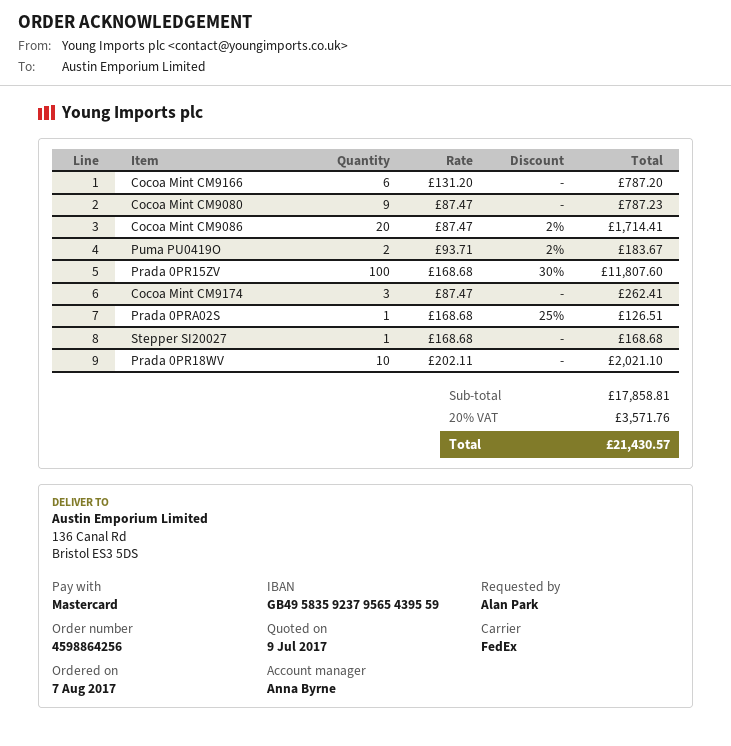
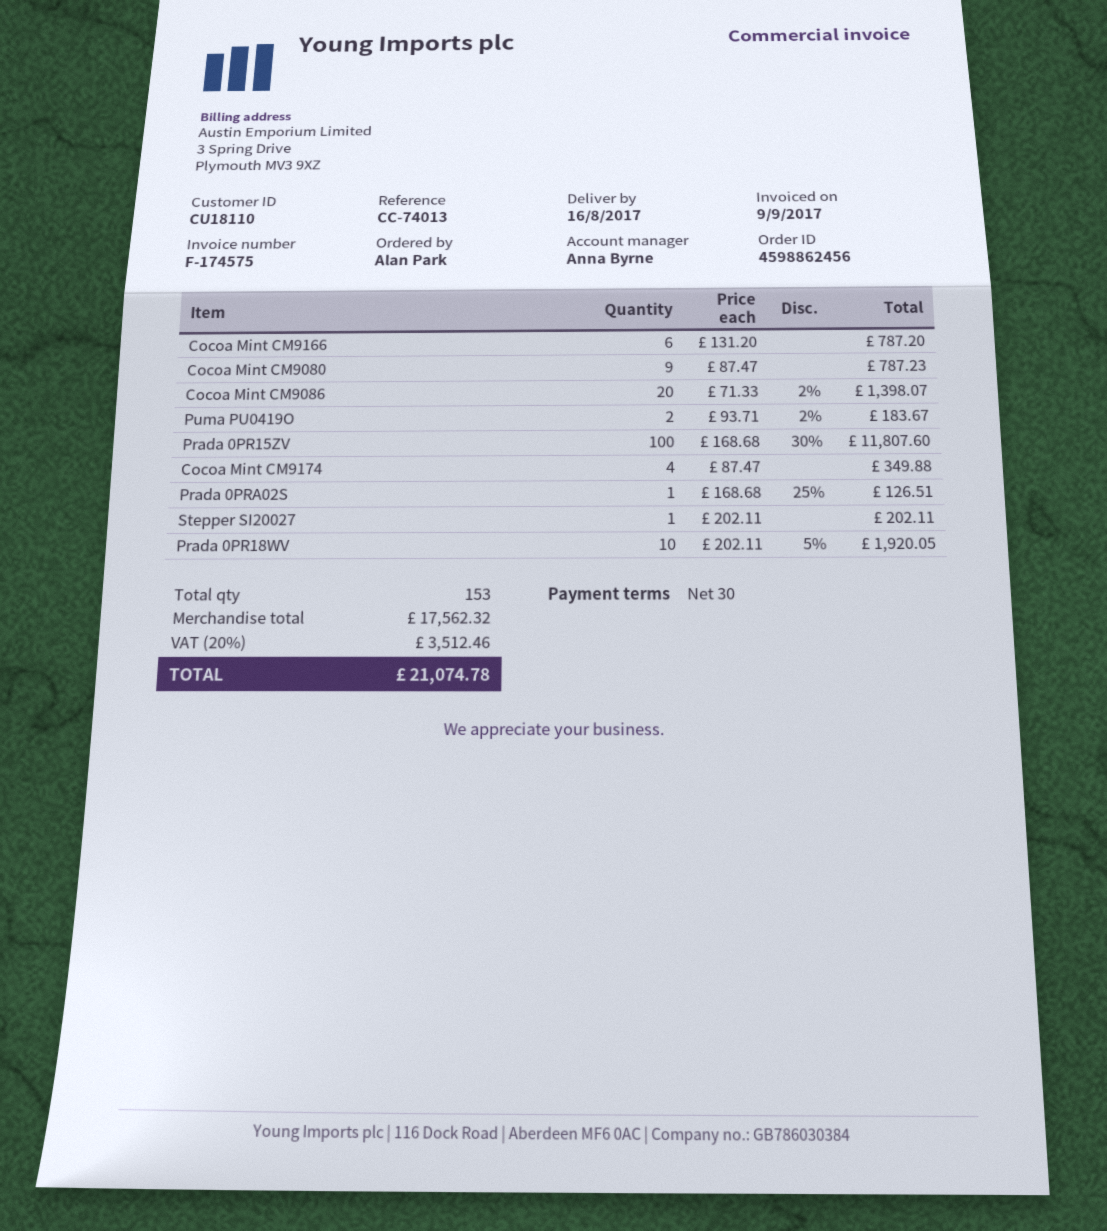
order number: 4598864256 -> 4598862456
Cocoa Mint CM9086: 20 x 87.47 - 2% = 1714.41 -> 20 x 71.33 - 2% = 1398.07
Cocoa Mint CM9174: 3 x 87.47 = 262.41 -> 4 x 87.47 = 349.88
Stepper SI20027: 1 x 168.68 = 168.68 -> 1 x 202.11 = 202.11
Prada 0PR18WV: 10 x 202.11 = 2021.10 -> 10 x 202.11 - 5% = 1920.05
subtotal: 17858.81 -> 17562.32
tax: 20% = 3571.76 -> 20% = 3512.46
total: 21430.57 -> 21074.78

